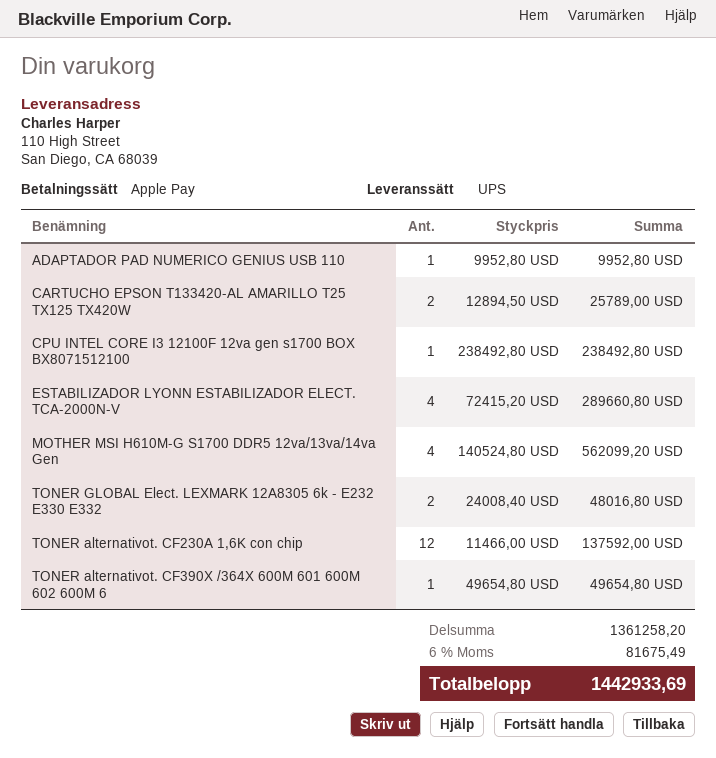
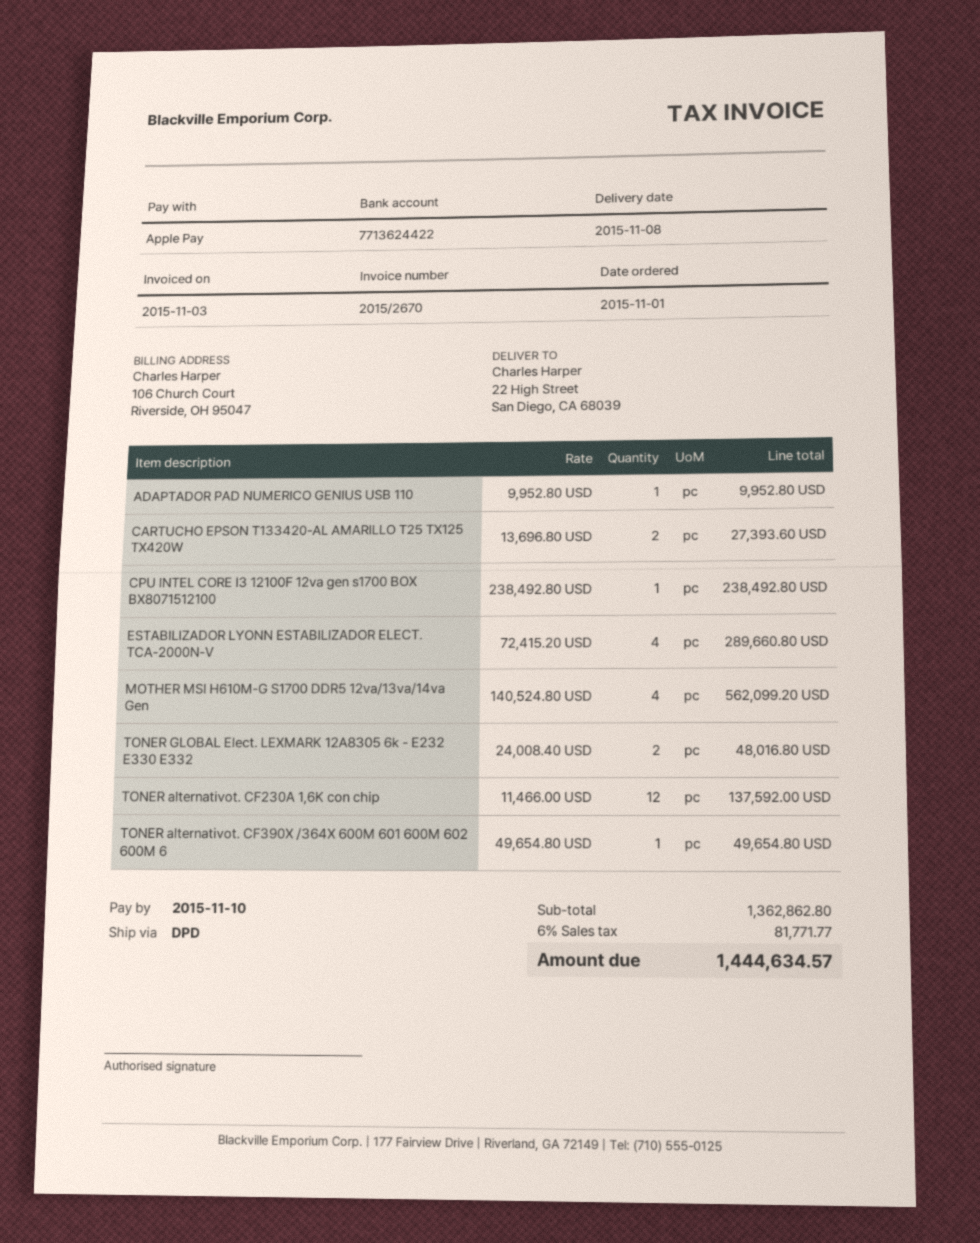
shipping method: UPS -> DPD
ship to: 110 High Street, San Diego, CA 68039 -> 22 High Street, San Diego, CA 68039
CARTUCHO EPSON T133420-AL AMARILLO T25 TX125 TX420W: 2 x 12894.50 = 25789.00 -> 2 x 13696.80 = 27393.60
subtotal: 1361258.20 -> 1362862.80
tax: 6% = 81675.49 -> 6% = 81771.77
total: 1442933.69 -> 1444634.57

